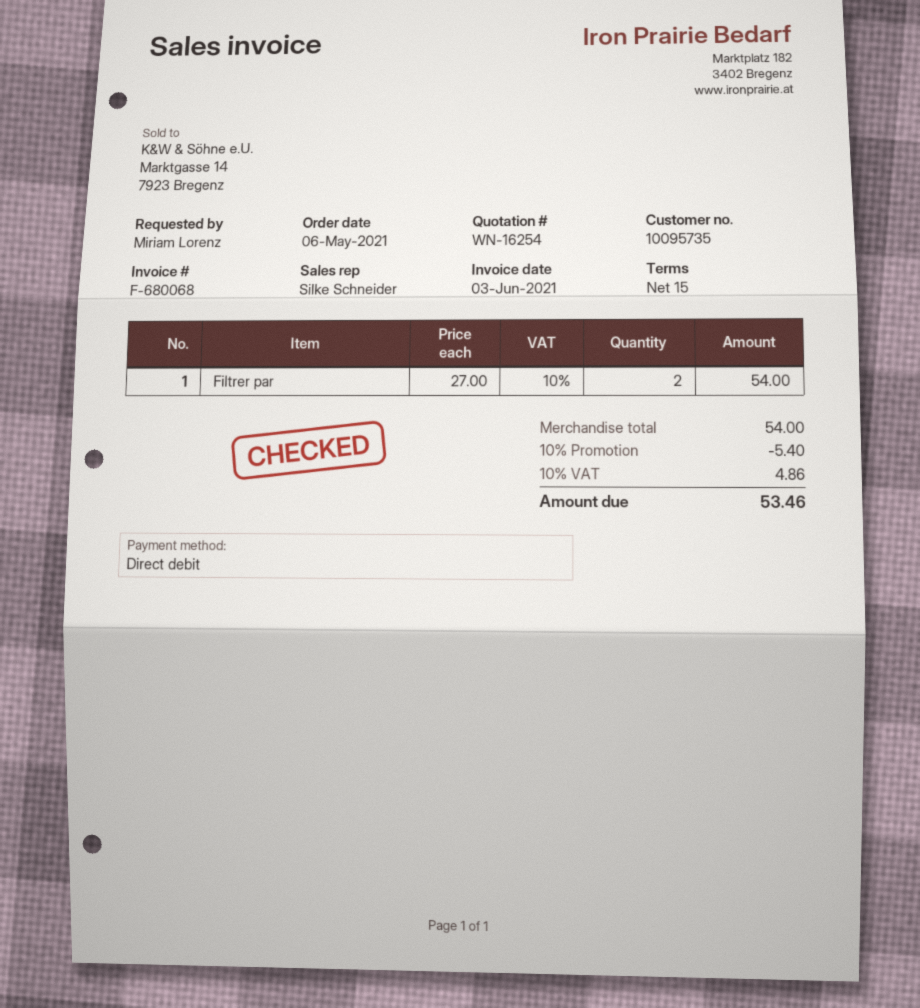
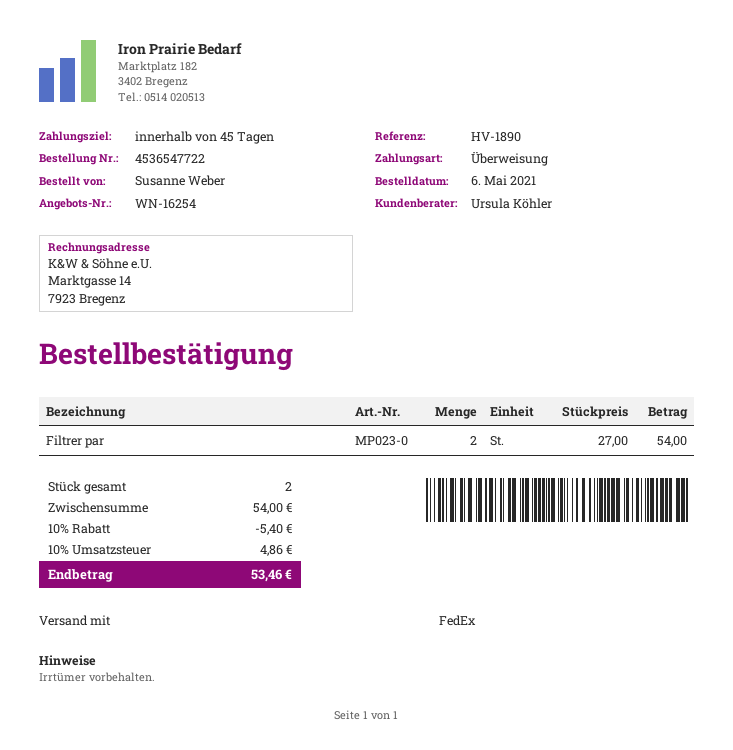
payment terms: 15 days -> 45 days
ordered by: Miriam Lorenz -> Susanne Weber
sales rep: Silke Schneider -> Ursula Köhler
payment method: direct debit -> bank transfer

